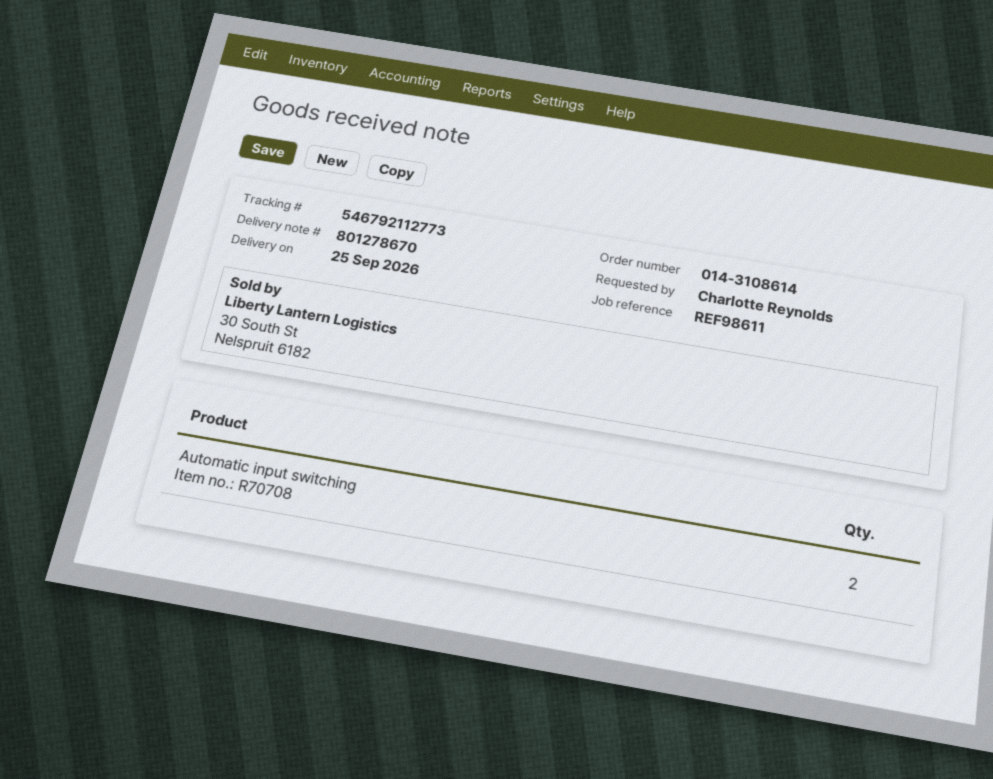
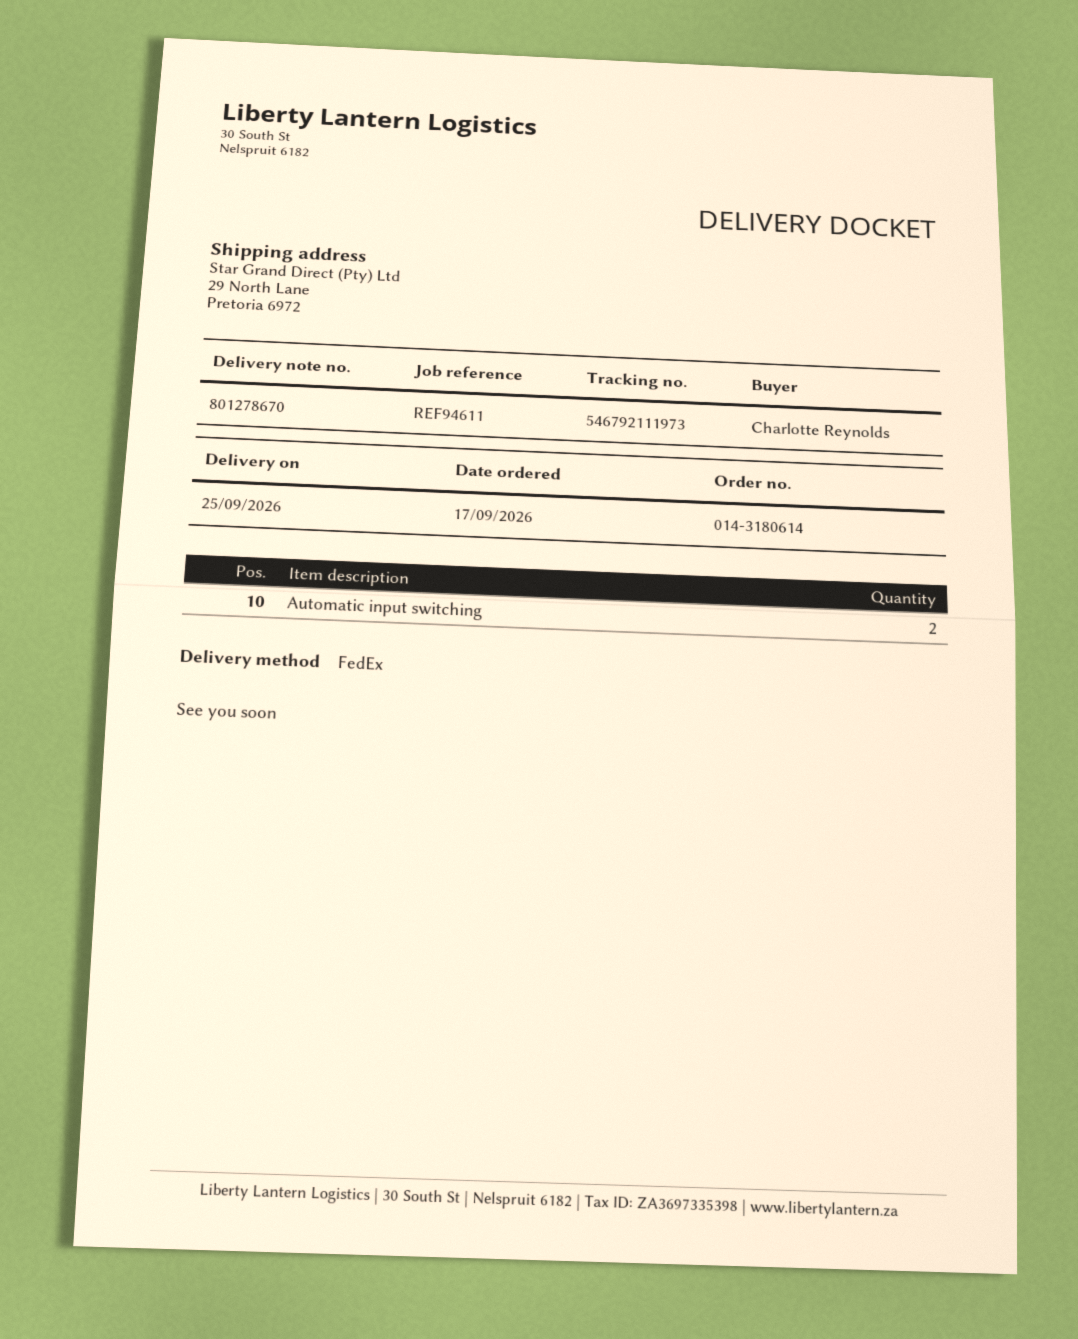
order number: 014-3108614 -> 014-3180614
reference: REF98611 -> REF94611
tracking number: 546792112773 -> 546792111973

